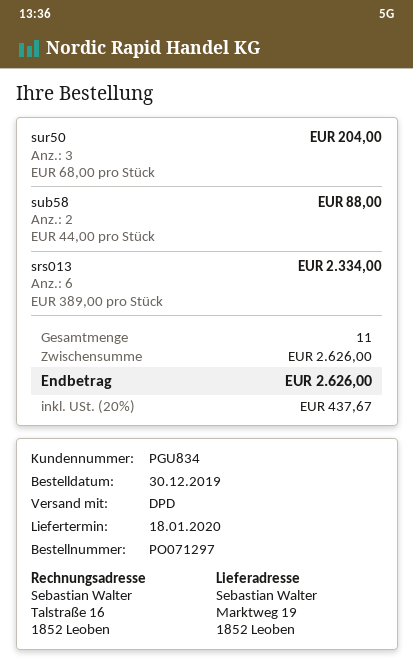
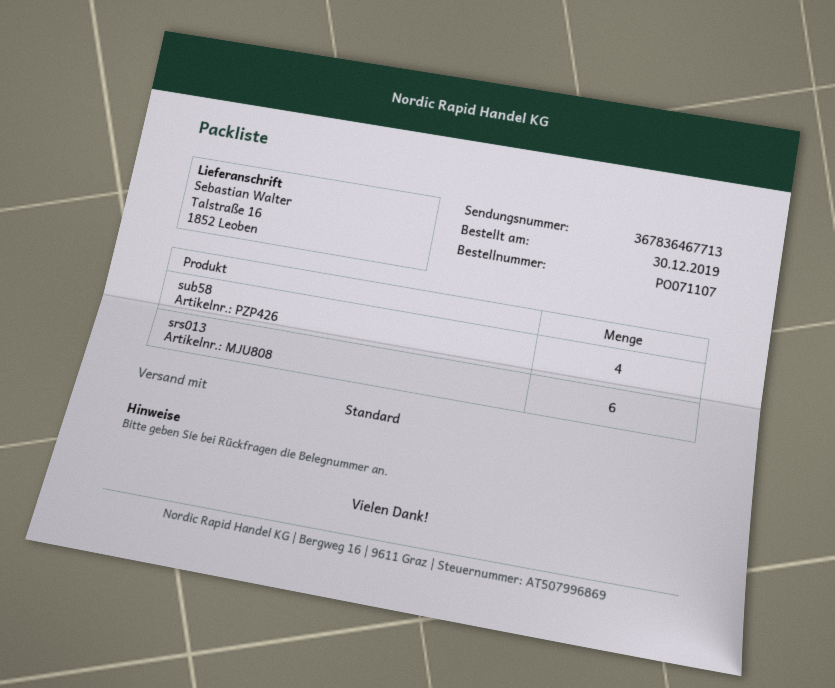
order number: PO071297 -> PO071107
shipping method: DPD -> standard
ship to: Marktweg 19, 1852 Leoben -> Talstraße 16, 1852 Leoben
sur50: 3 -> none
sub58: 2 -> 4

